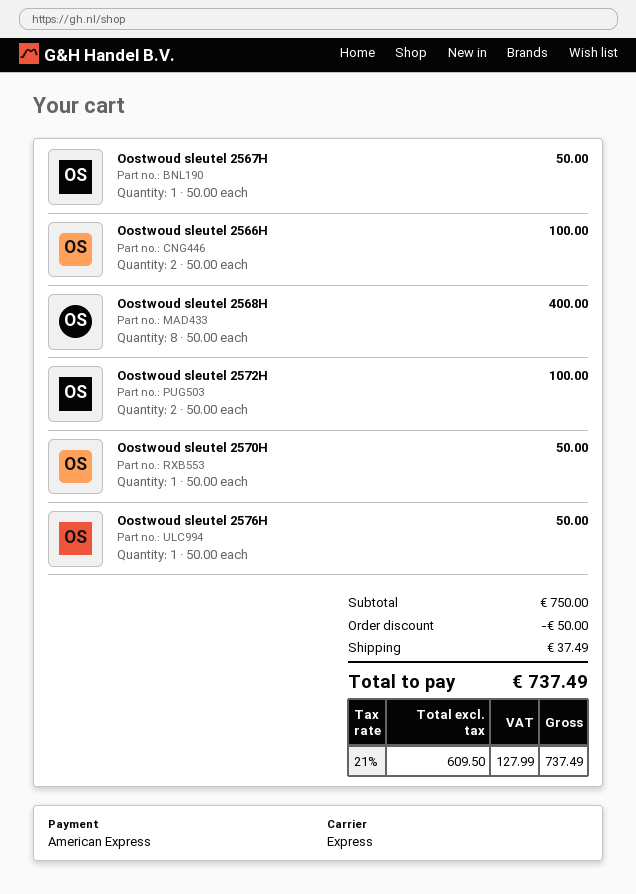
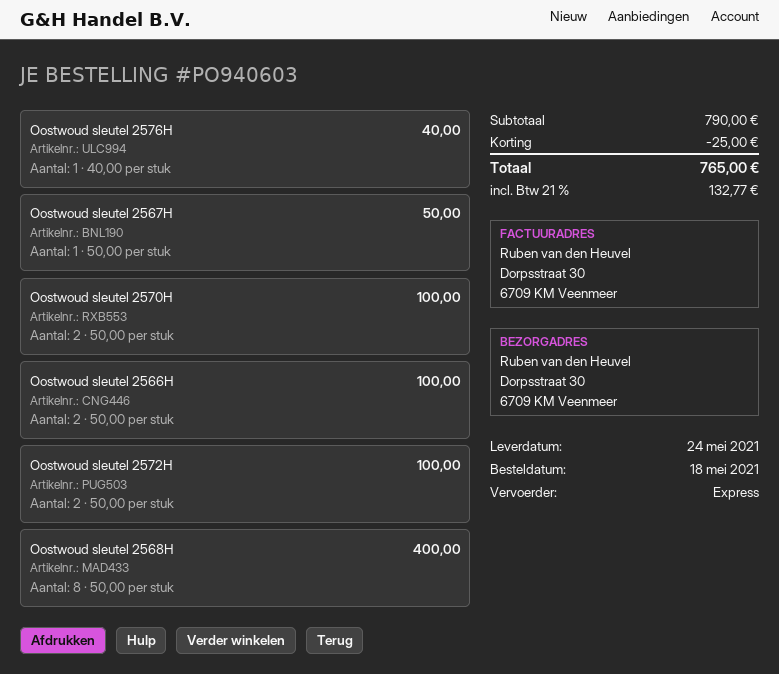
Oostwoud sleutel 2570H: 1 x 50.00 = 50.00 -> 2 x 50.00 = 100.00
Oostwoud sleutel 2576H: 1 x 50.00 = 50.00 -> 1 x 40.00 = 40.00
subtotal: 750.00 -> 790.00
discount: 50.00 -> 25.00
shipping: 37.49 -> none
tax: 21% = 127.99 -> 21% = 132.77
total: 737.49 -> 765.00

